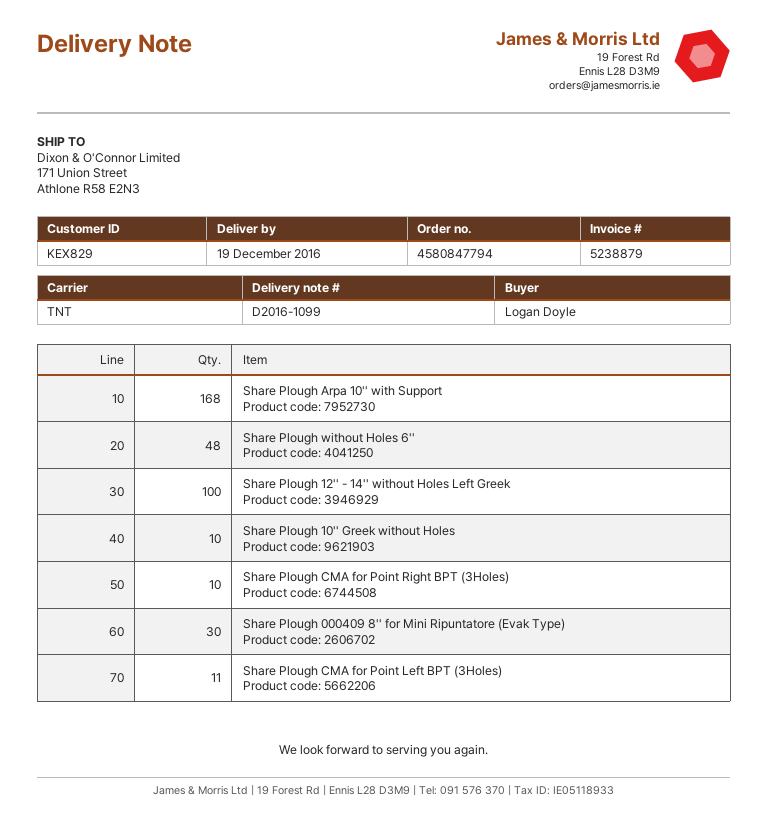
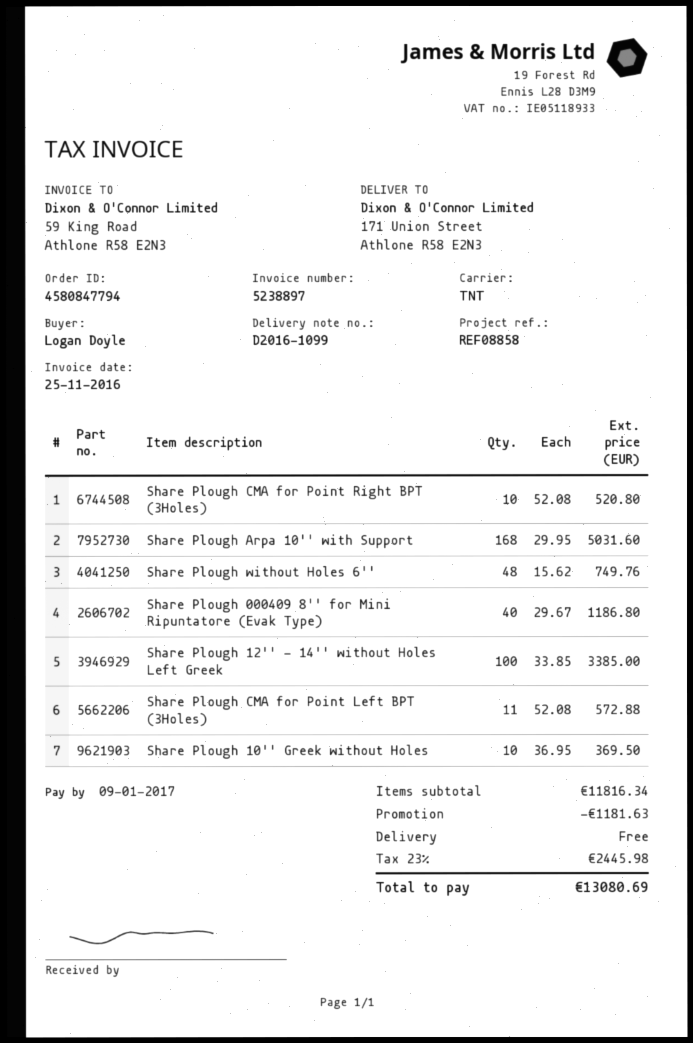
invoice number: 5238879 -> 5238897
Share Plough 000409 8'' for Mini Ripuntatore (Evak Type): 30 -> 40

